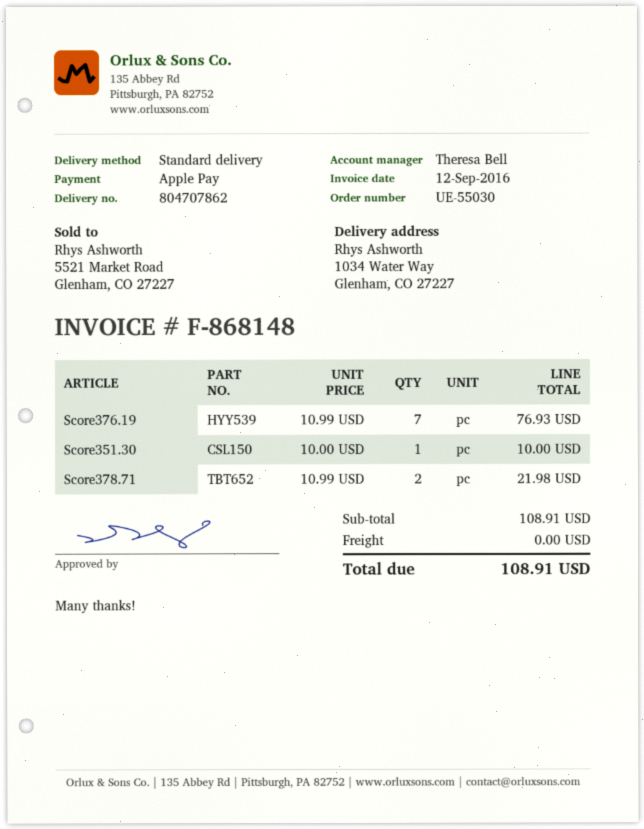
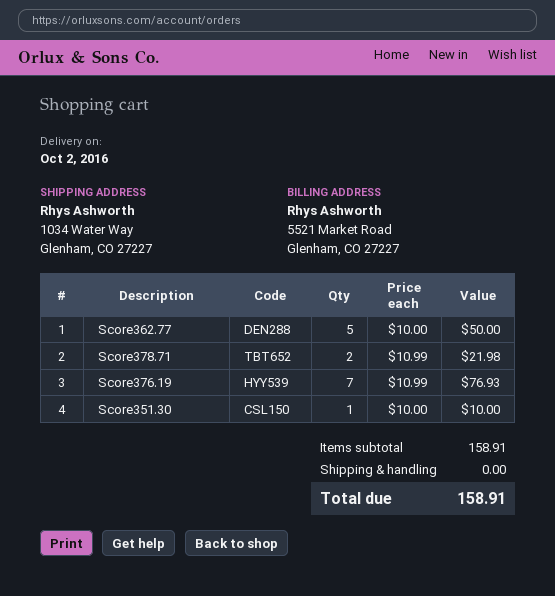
Score362.77: none -> 5 x 10.00 = 50.00
subtotal: 108.91 -> 158.91
total: 108.91 -> 158.91

